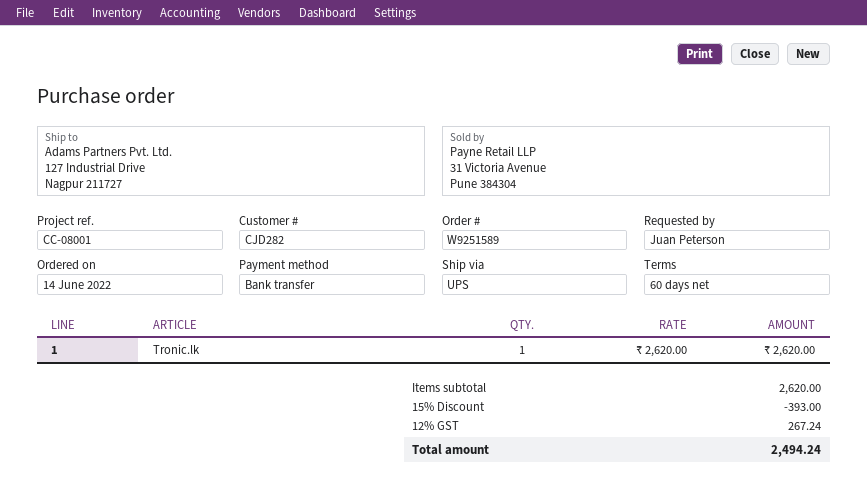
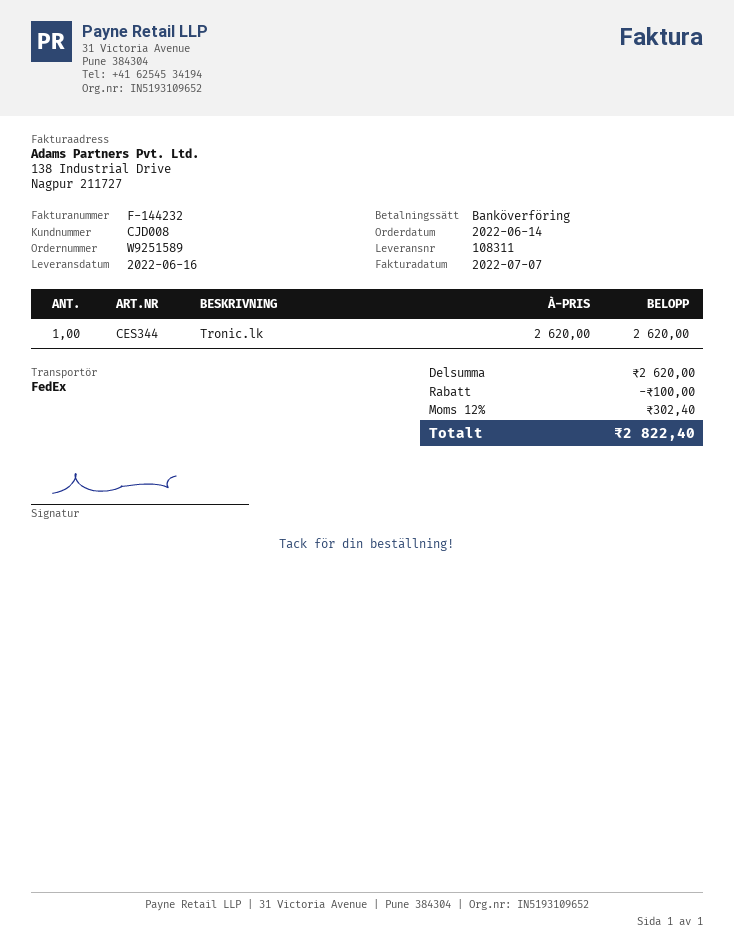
customer number: CJD282 -> CJD008
shipping method: UPS -> FedEx
discount: 393.00 -> 100.00
tax: 12% = 267.24 -> 12% = 302.40
total: 2494.24 -> 2822.40

